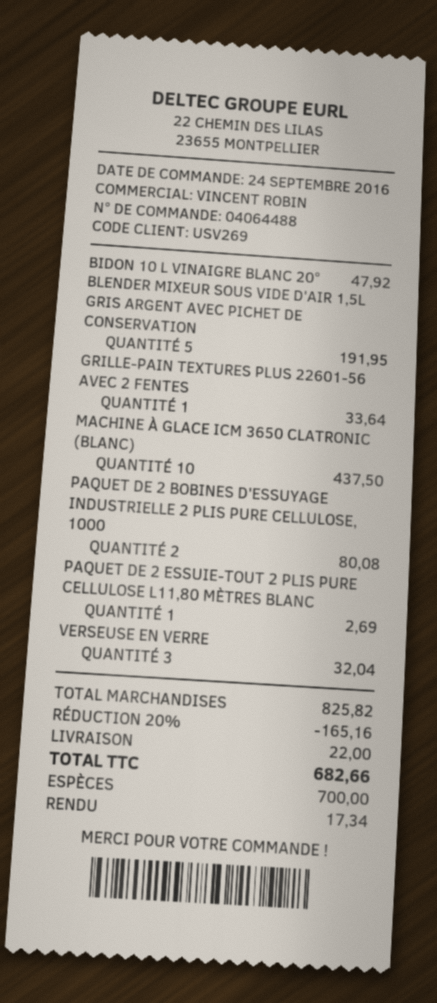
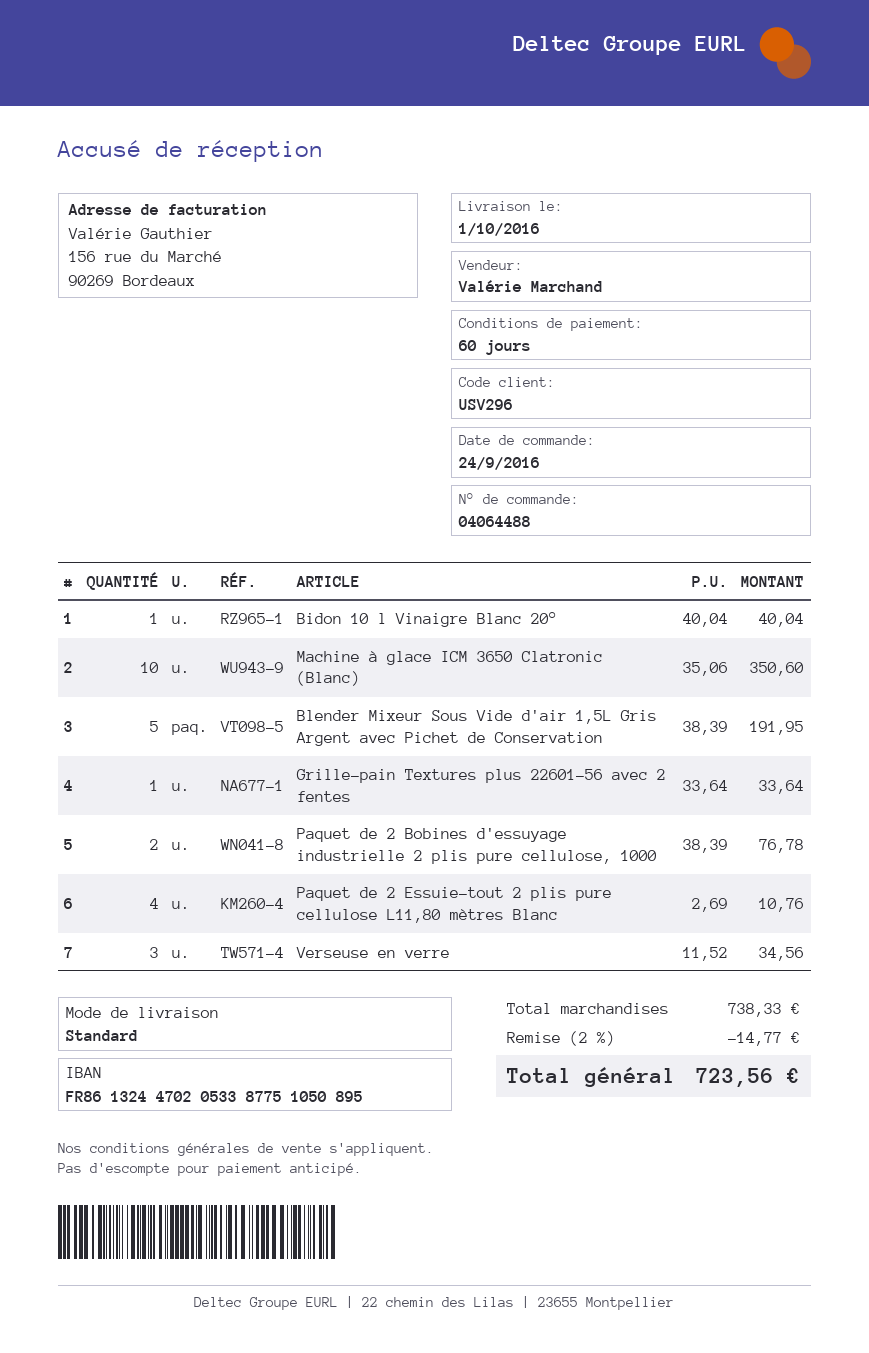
customer number: USV269 -> USV296
sales rep: VINCENT ROBIN -> Valérie Marchand
BIDON 10 L VINAIGRE BLANC 20°: 1 for 47.92 -> 1 for 40.04
MACHINE À GLACE ICM 3650 CLATRONIC (BLANC): 10 for 437.50 -> 10 for 350.60
PAQUET DE 2 BOBINES D'ESSUYAGE INDUSTRIELLE 2 PLIS PURE CELLULOSE, 1000: 2 for 80.08 -> 2 for 76.78
PAQUET DE 2 ESSUIE-TOUT 2 PLIS PURE CELLULOSE L11,80 MÈTRES BLANC: 1 for 2.69 -> 4 for 10.76
VERSEUSE EN VERRE: 3 for 32.04 -> 3 for 34.56
subtotal: 825.82 -> 738.33
discount: 20% = 165.16 -> 2% = 14.77
shipping: 22.00 -> none
total: 682.66 -> 723.56

